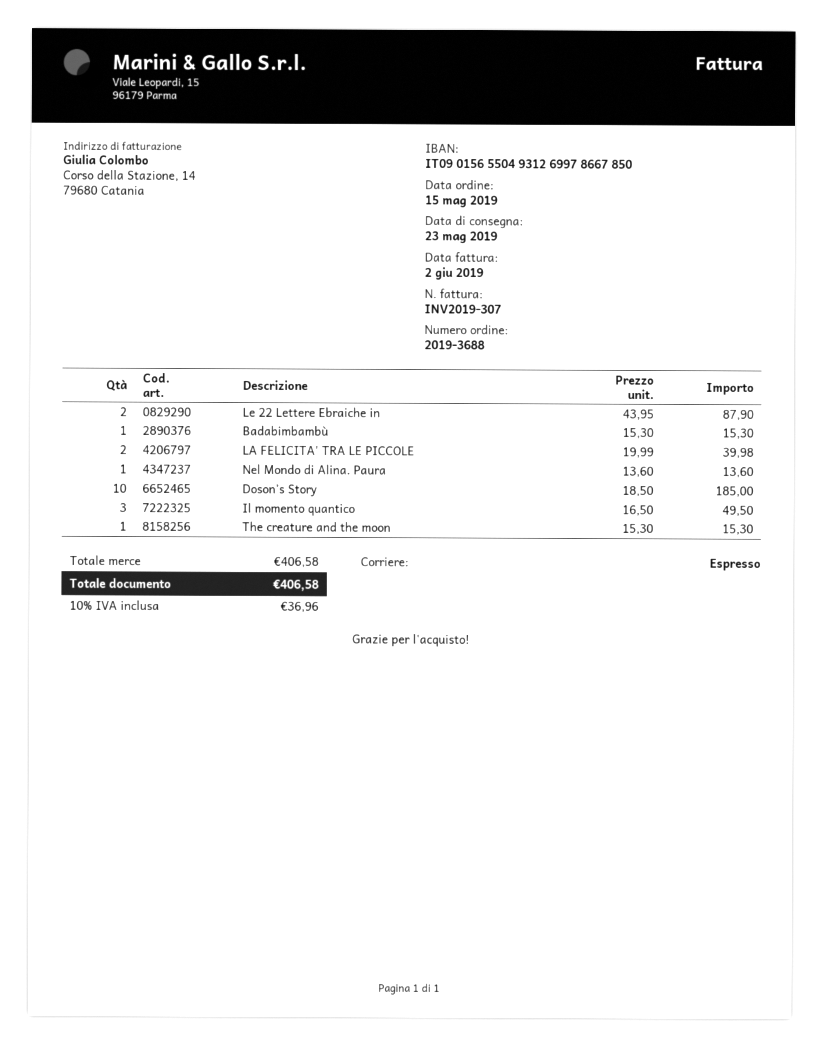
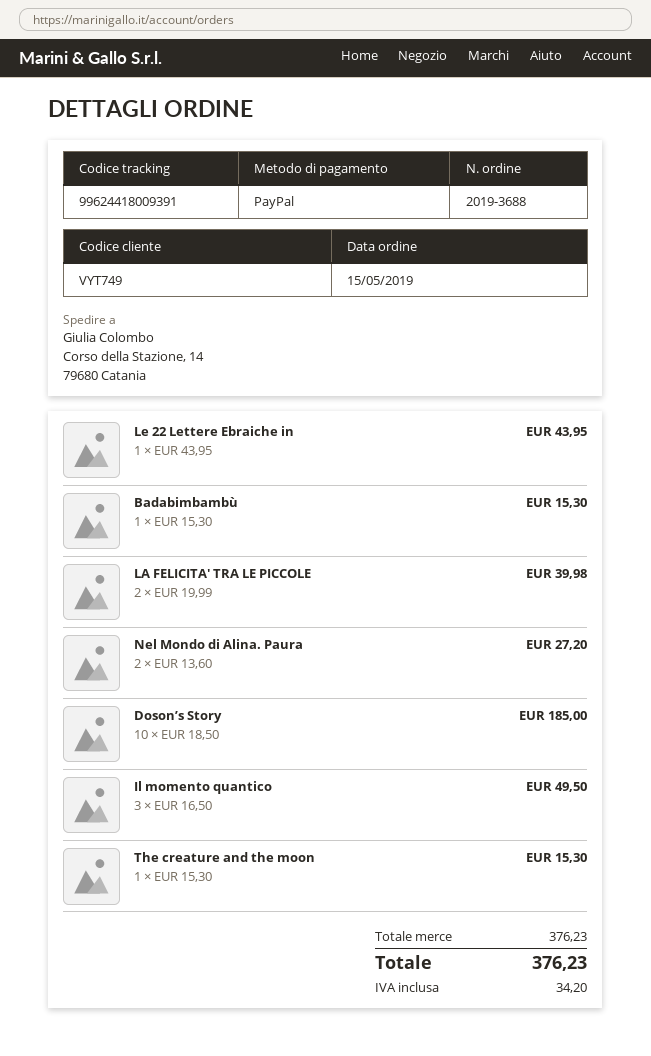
Le 22 Lettere Ebraiche in: 2 x 43.95 = 87.90 -> 1 x 43.95 = 43.95
Nel Mondo di Alina. Paura: 1 x 13.60 = 13.60 -> 2 x 13.60 = 27.20
subtotal: 406.58 -> 376.23
tax: 36.96 -> 34.20
total: 406.58 -> 376.23

